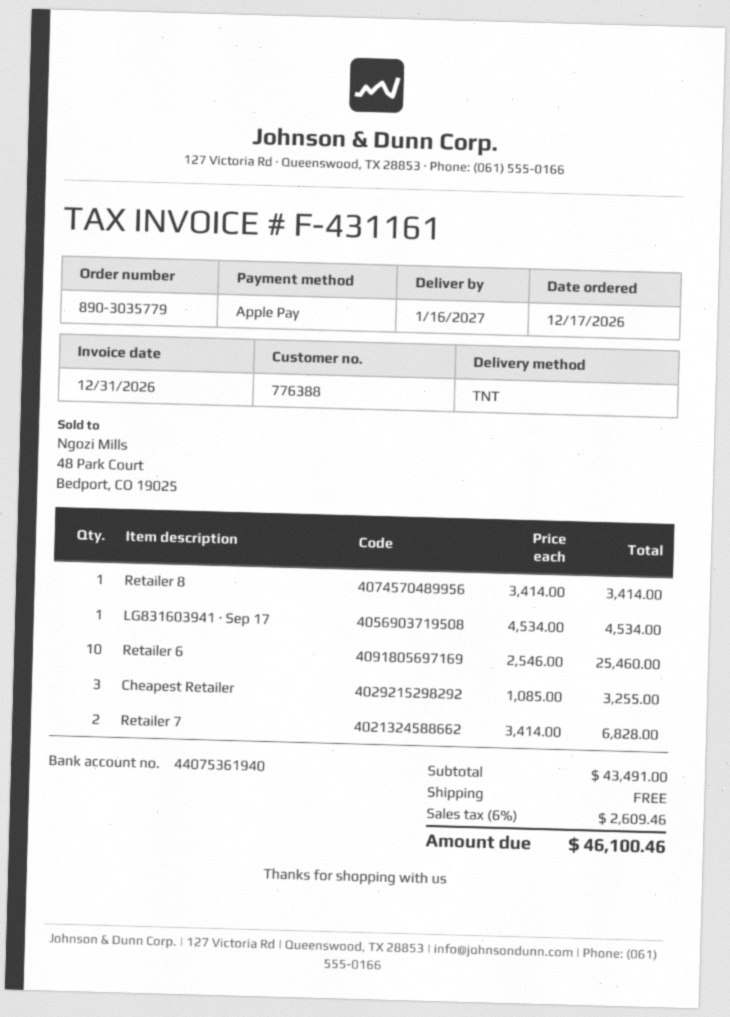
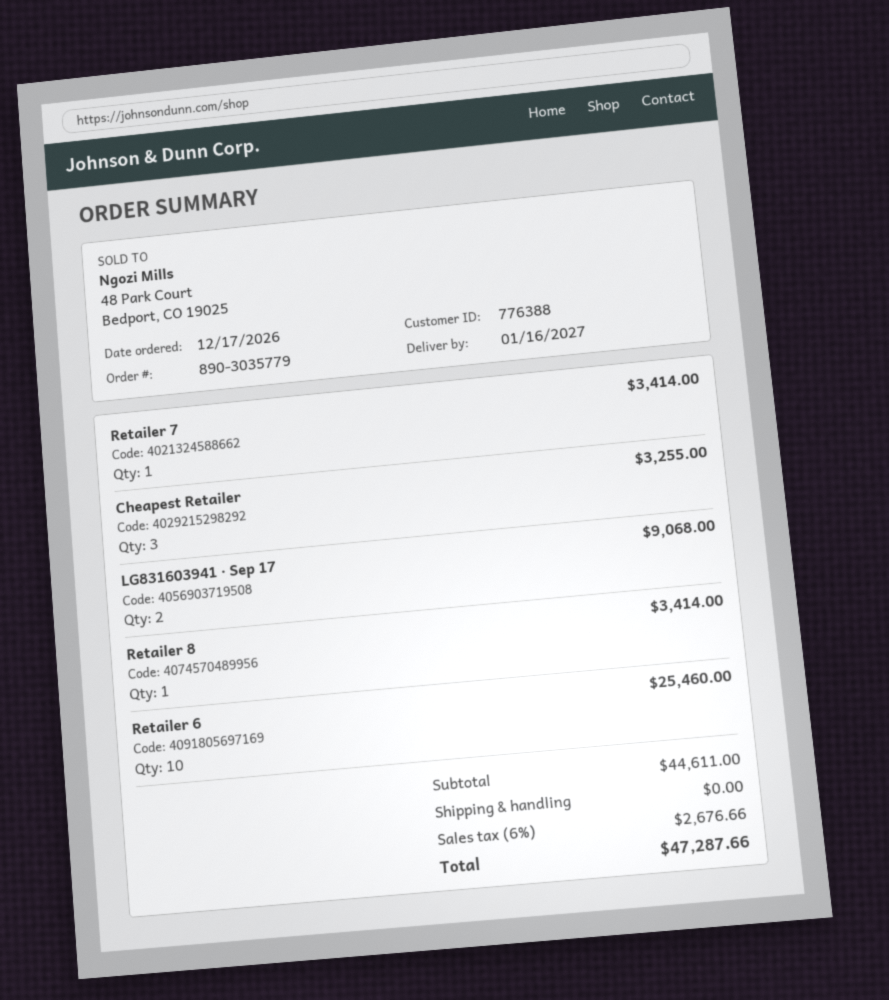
LG831603941 · Sep 17: 1 for 4534.00 -> 2 for 9068.00
Retailer 7: 2 for 6828.00 -> 1 for 3414.00
subtotal: 43491.00 -> 44611.00
tax: 6% = 2609.46 -> 6% = 2676.66
total: 46100.46 -> 47287.66

